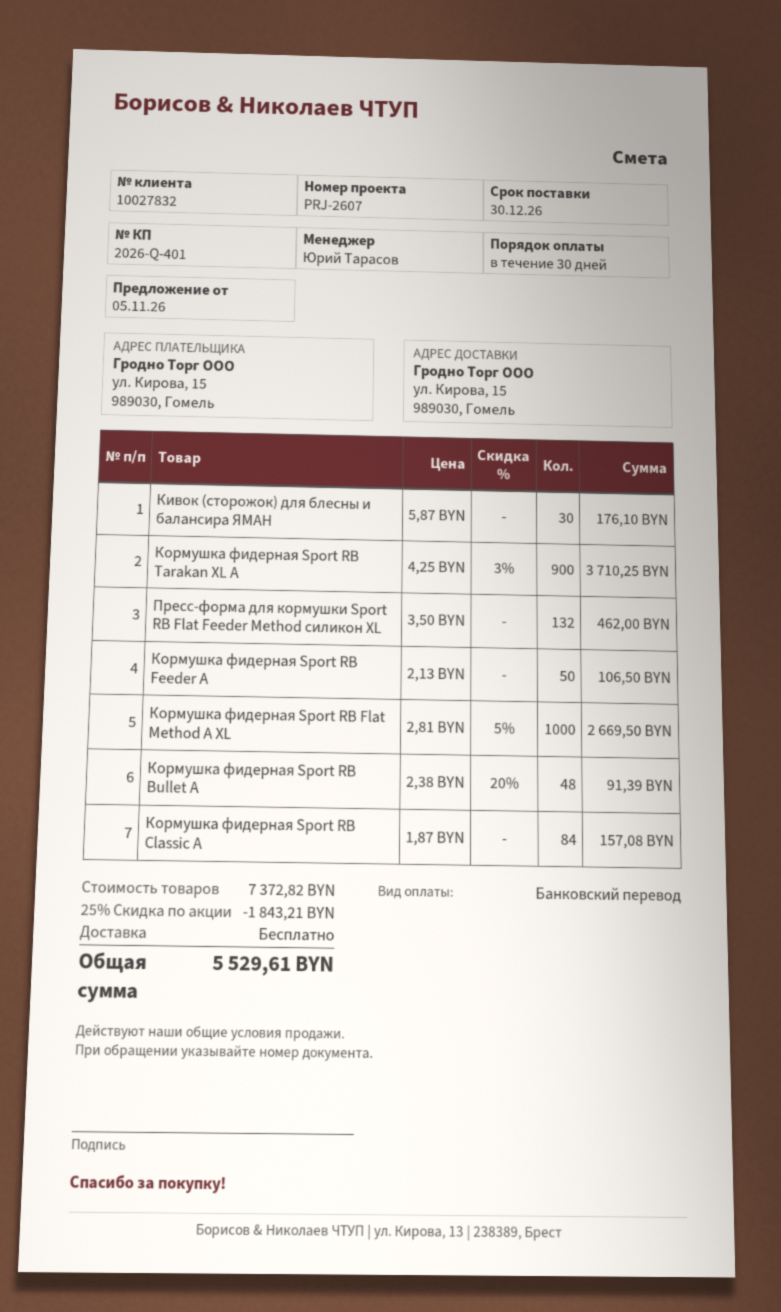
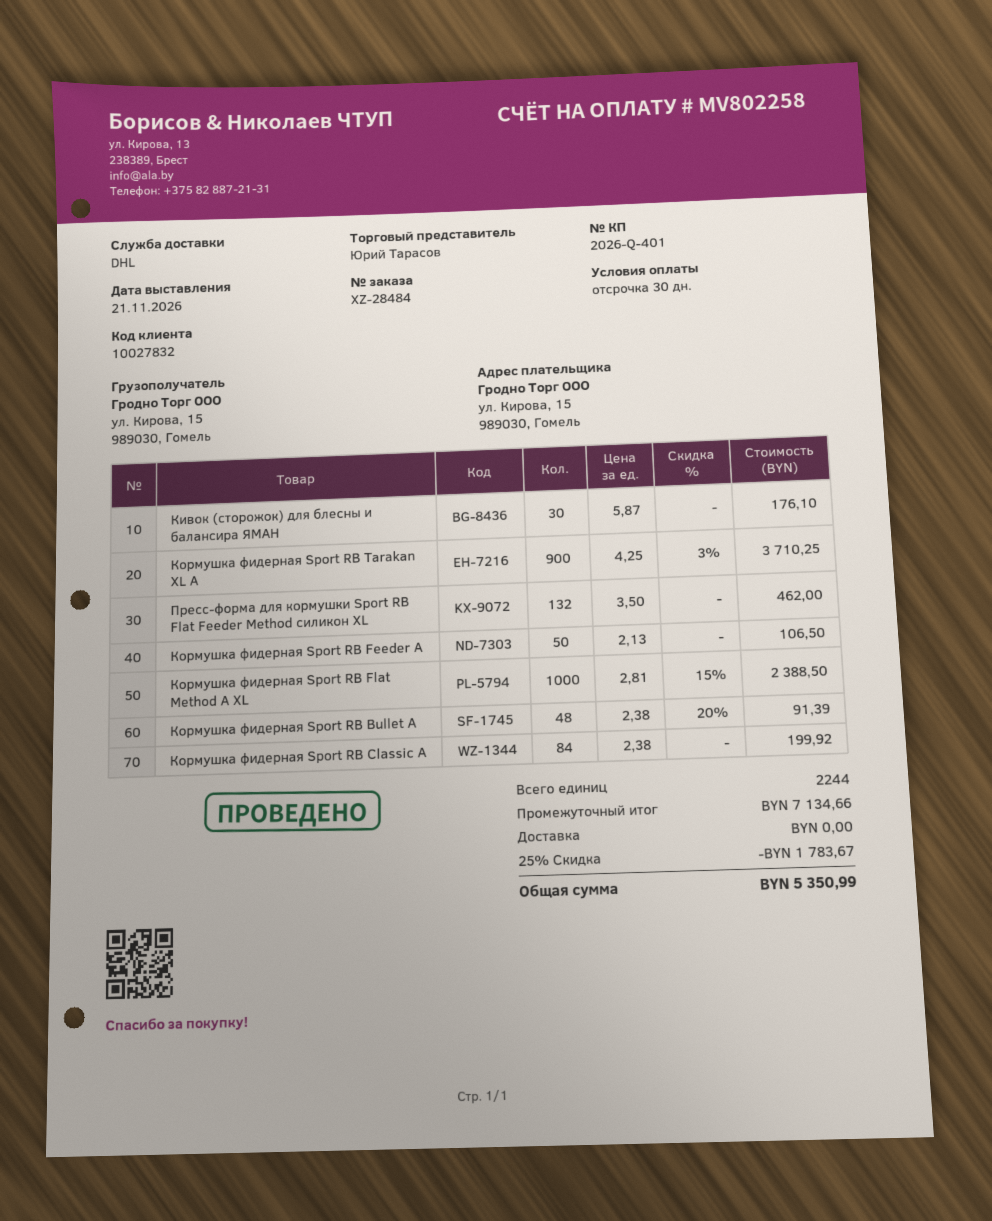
Кормушка фидерная Sport RB Flat Method A XL: 1000 x 2.81 - 5% = 2669.50 -> 1000 x 2.81 - 15% = 2388.50
Кормушка фидерная Sport RB Classic A: 84 x 1.87 = 157.08 -> 84 x 2.38 = 199.92
subtotal: 7372.82 -> 7134.66
discount: 25% = 1843.21 -> 25% = 1783.67
total: 5529.61 -> 5350.99

